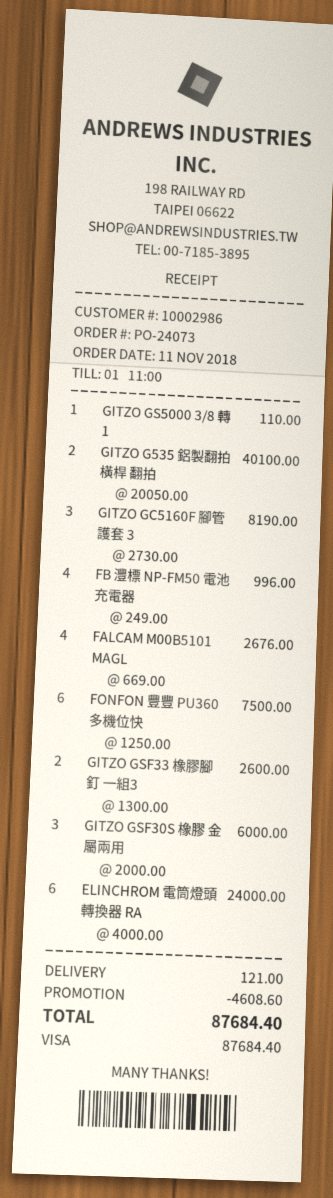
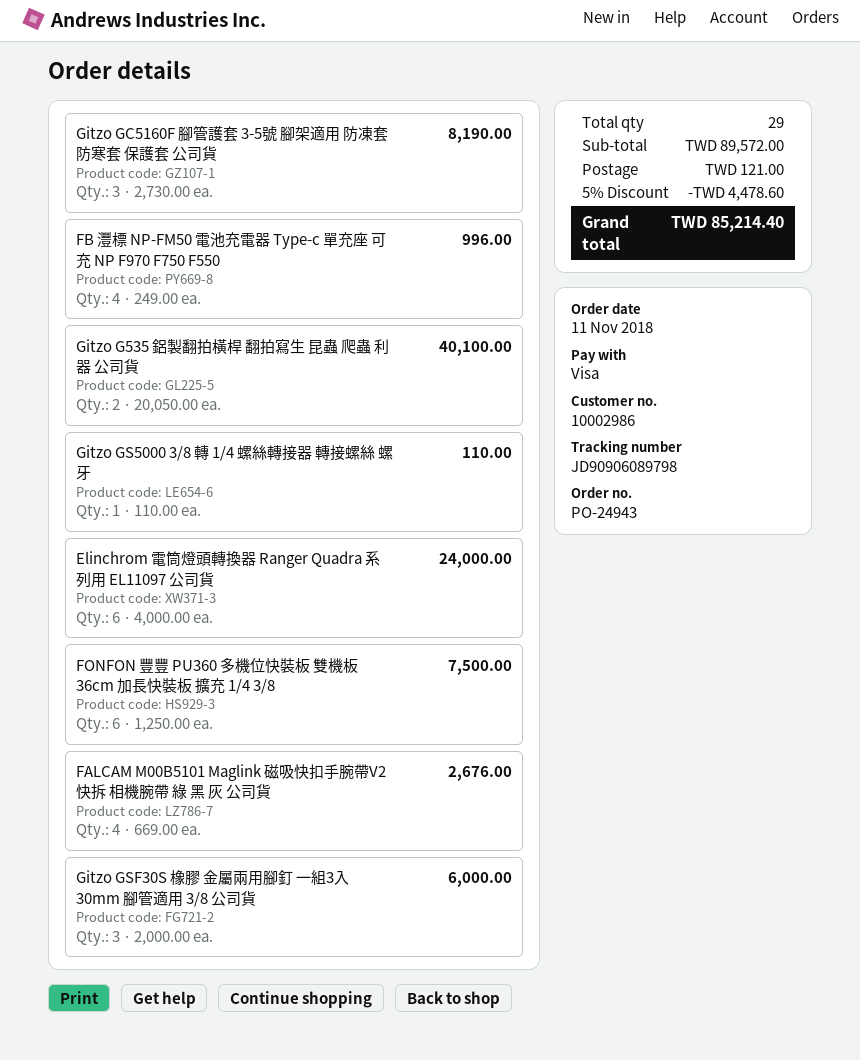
order number: PO-24073 -> PO-24943
GITZO GSF33 橡膠腳釘 一組3: 2 x 1300.00 = 2600.00 -> none
discount: 4608.60 -> 4478.60
total: 87684.40 -> 85214.40

